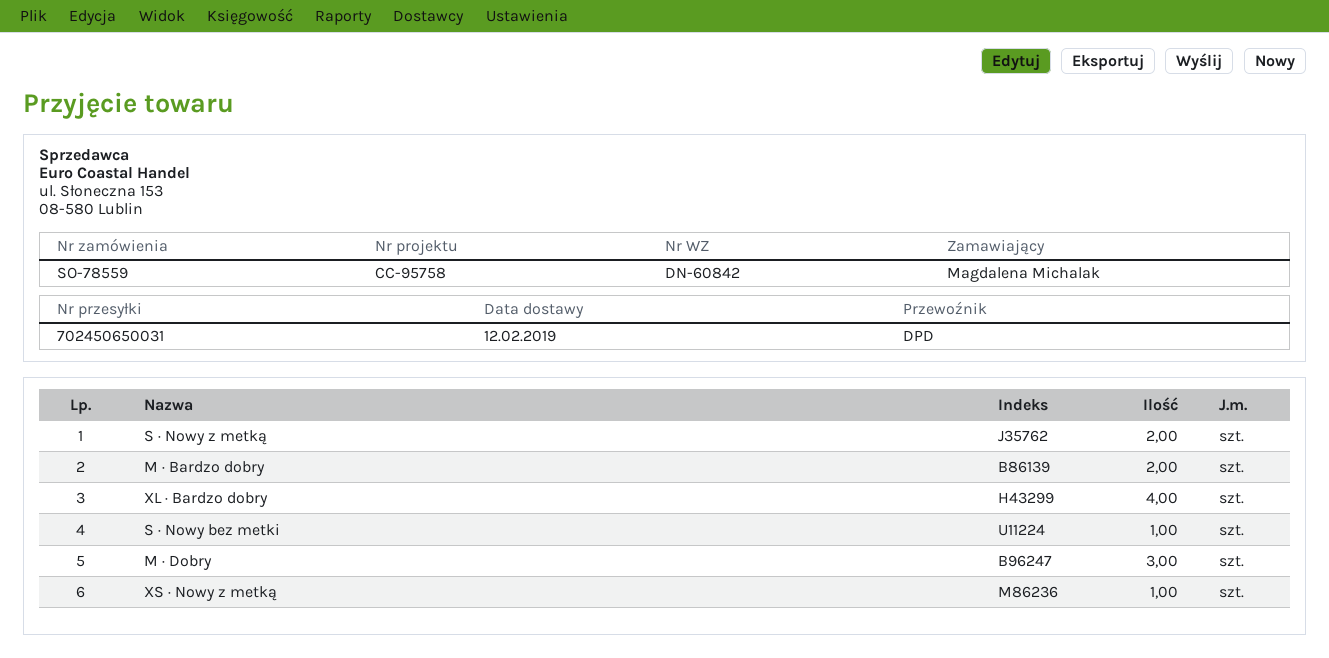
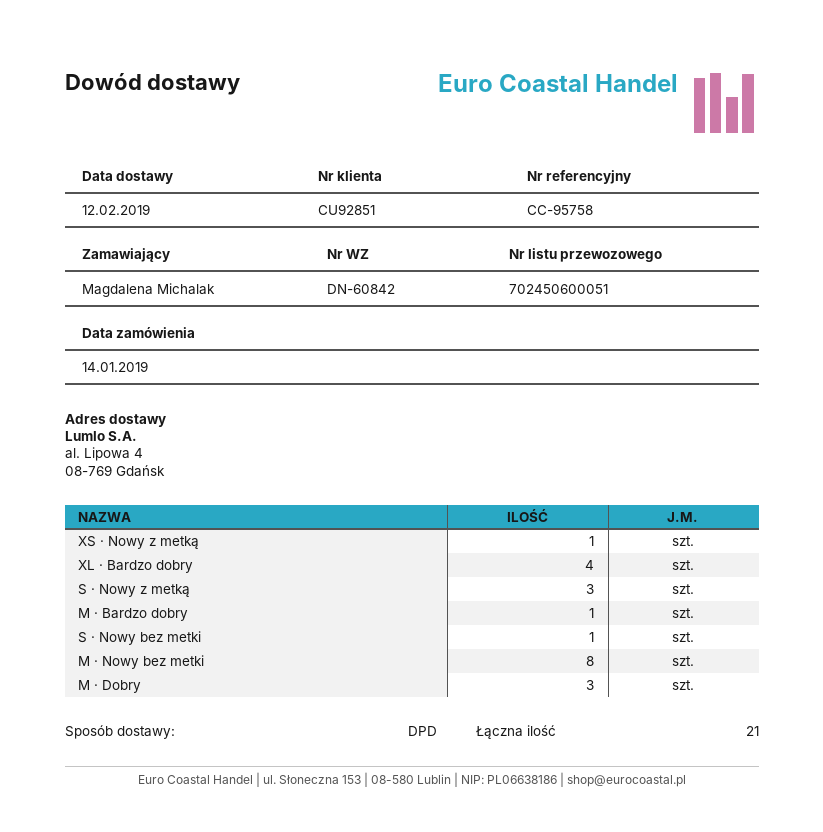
tracking number: 702450650031 -> 702450600051
S · Nowy z metką: 2 -> 3
M · Bardzo dobry: 2 -> 1
M · Nowy bez metki: none -> 8

